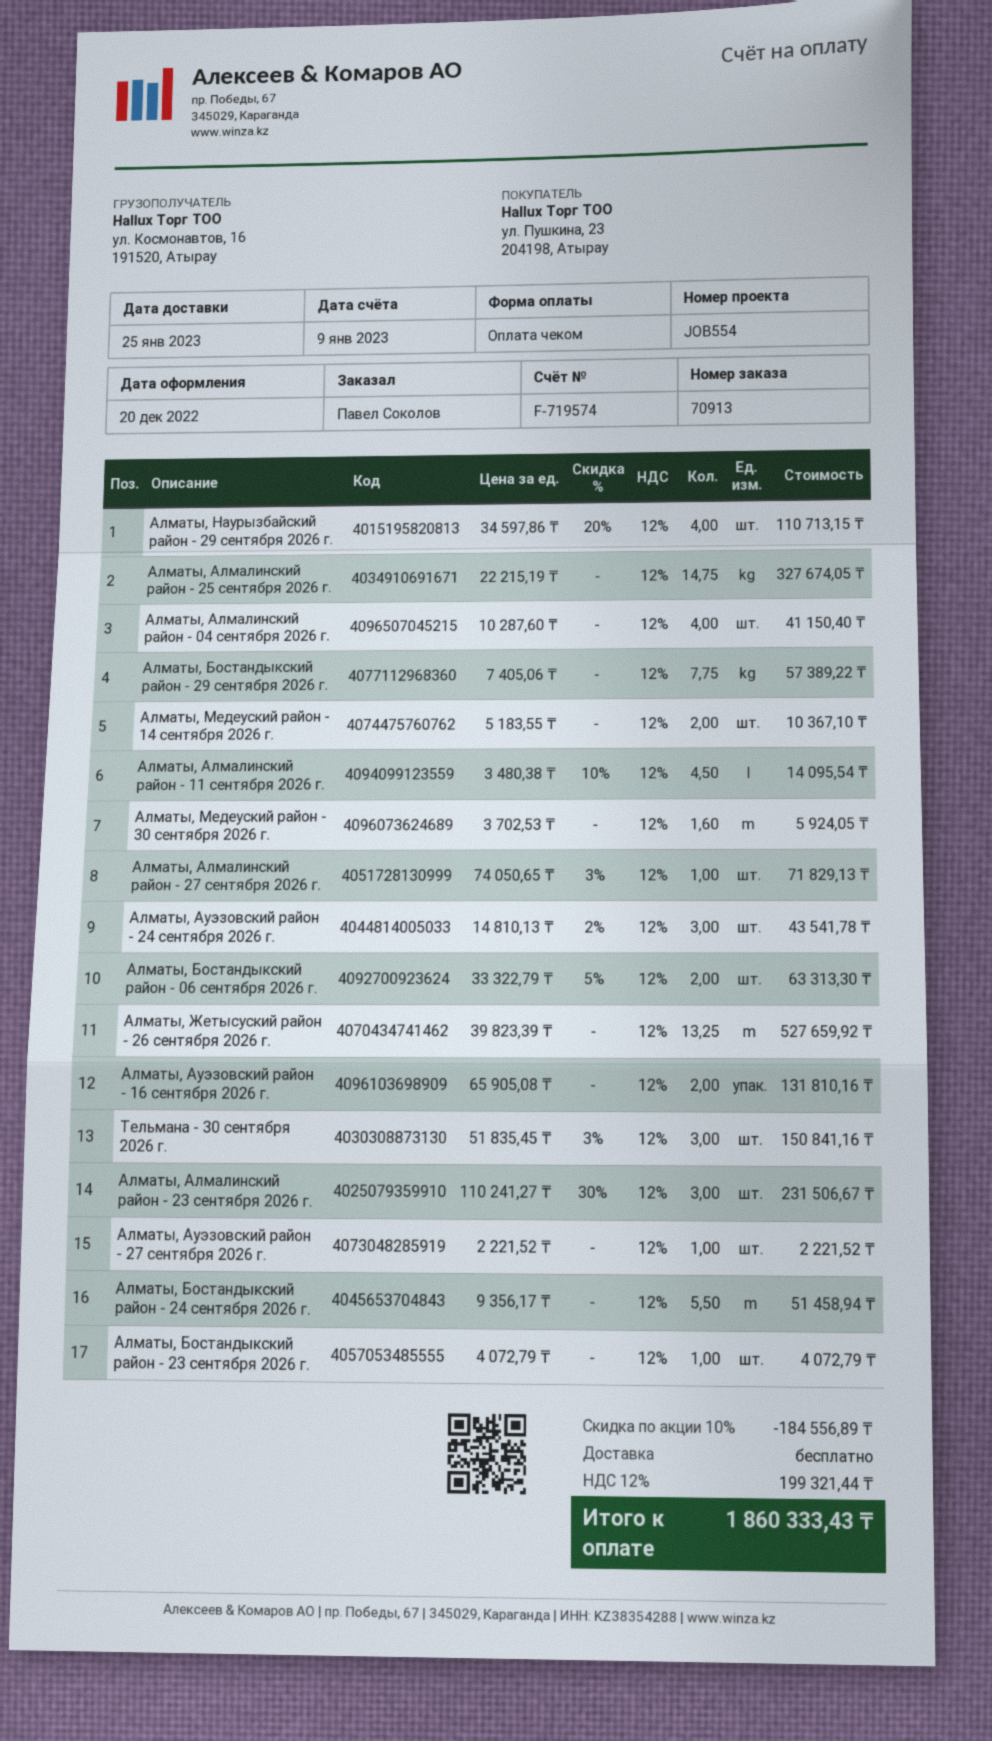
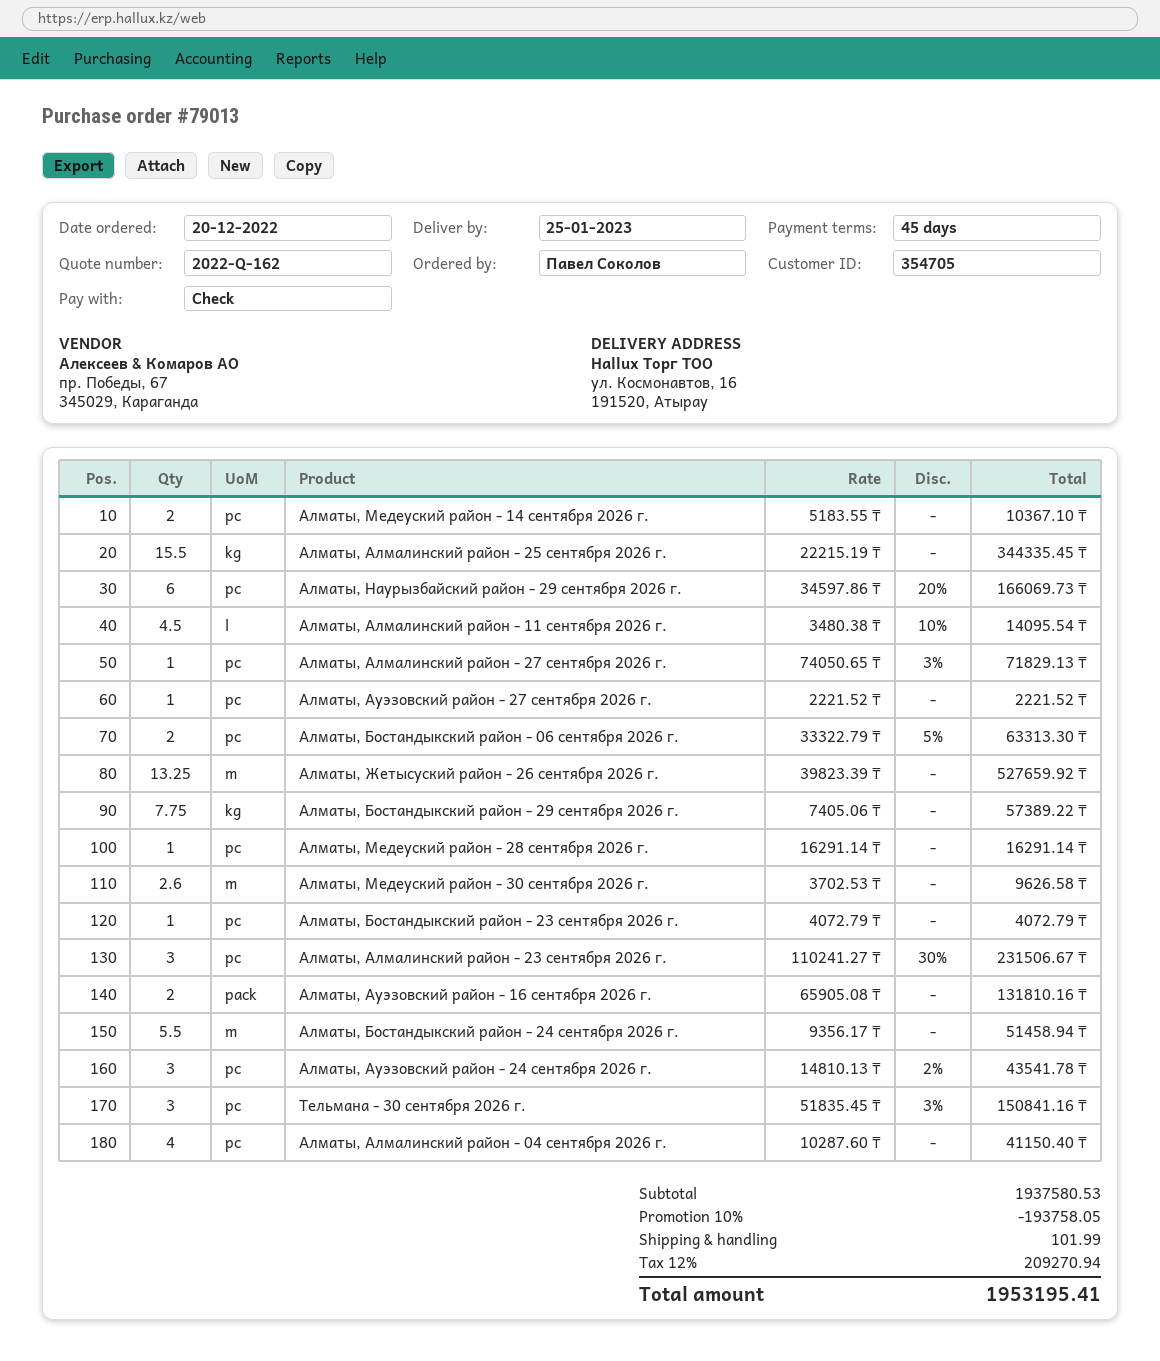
order number: 70913 -> 79013
Алматы, Наурызбайский район - 29 сентября 2026 г.: 4 x 34597.86 - 20% = 110713.15 -> 6 x 34597.86 - 20% = 166069.73
Алматы, Алмалинский район - 25 сентября 2026 г.: 14.75 x 22215.19 = 327674.05 -> 15.5 x 22215.19 = 344335.45
Алматы, Медеуский район - 30 сентября 2026 г.: 1.6 x 3702.53 = 5924.05 -> 2.6 x 3702.53 = 9626.58
Алматы, Медеуский район - 28 сентября 2026 г.: none -> 1 x 16291.14 = 16291.14
discount: 10% = 184556.89 -> 10% = 193758.05
shipping: 0.00 -> 101.99
tax: 12% = 199321.44 -> 12% = 209270.94
total: 1860333.43 -> 1953195.41

